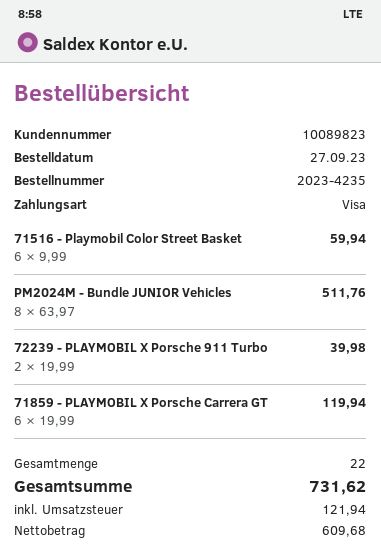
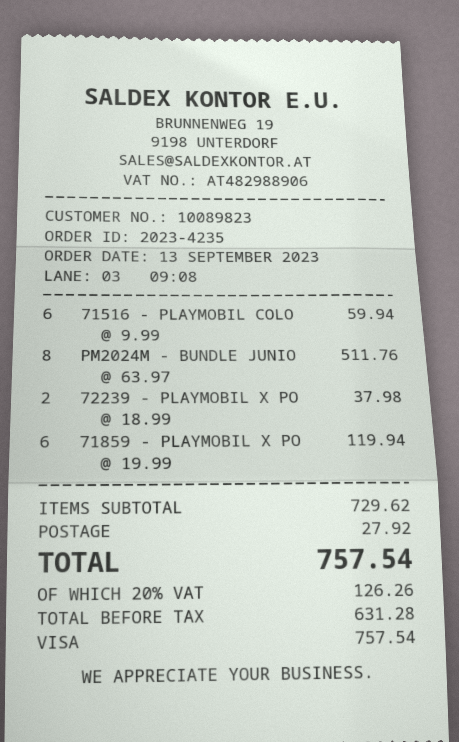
order date: 2023-09-27 -> 2023-09-13
72239 - PLAYMOBIL X Porsche 911 Turbo: 2 x 19.99 = 39.98 -> 2 x 18.99 = 37.98
shipping: none -> 27.92
net: 609.68 -> 631.28
tax: 121.94 -> 126.26
total: 731.62 -> 757.54

